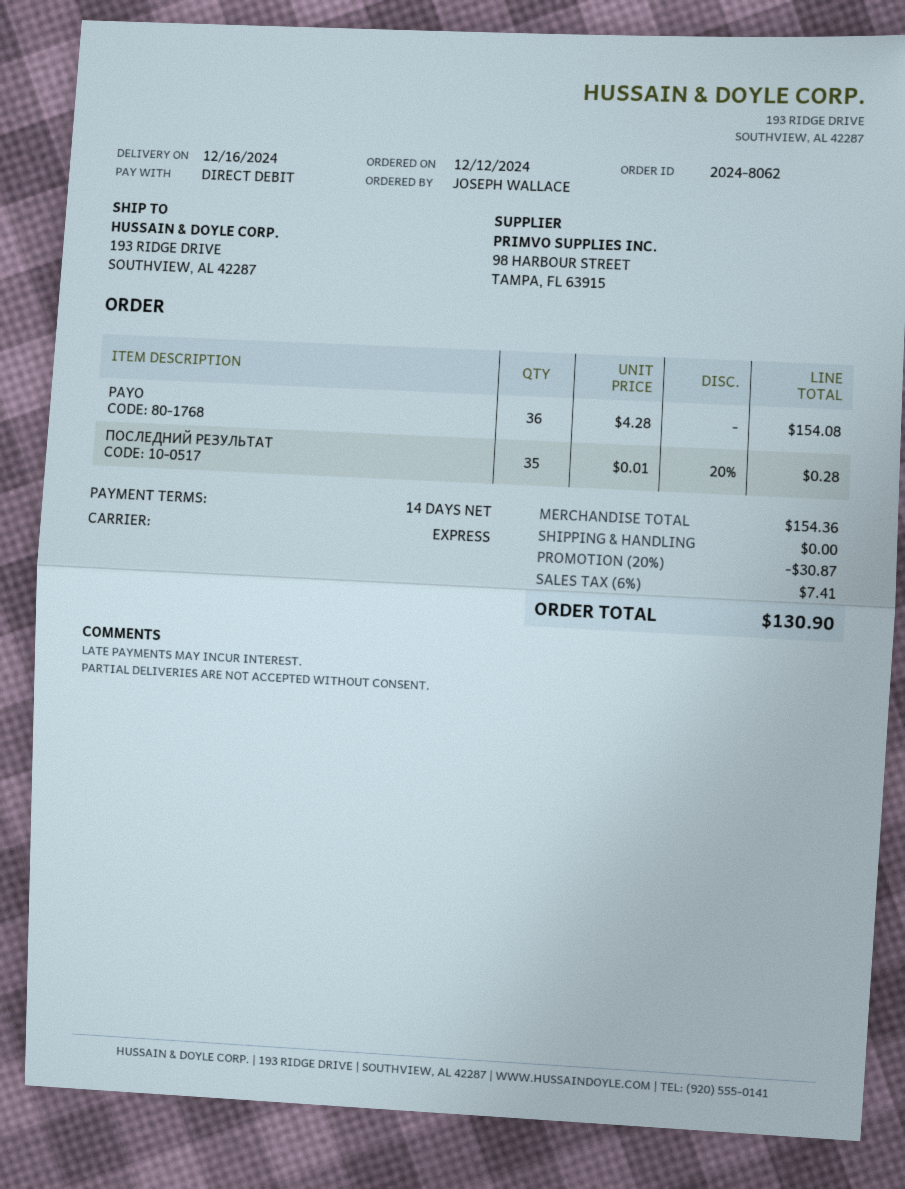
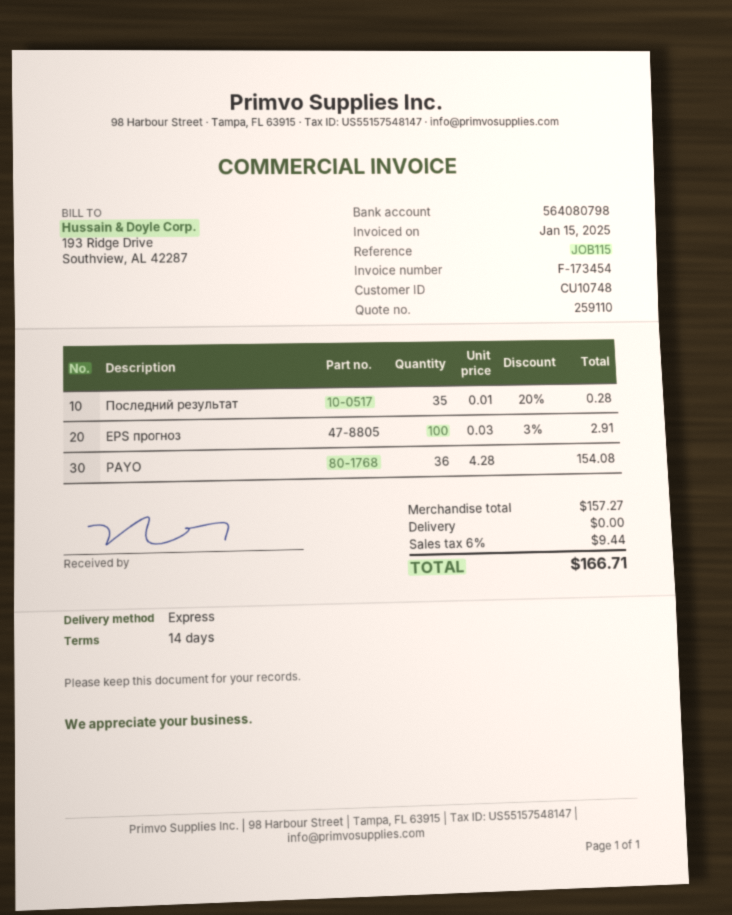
EPS прогноз: none -> 100 x 0.03 - 3% = 2.91
subtotal: 154.36 -> 157.27
discount: 20% = 30.87 -> none
tax: 6% = 7.41 -> 6% = 9.44
total: 130.90 -> 166.71

